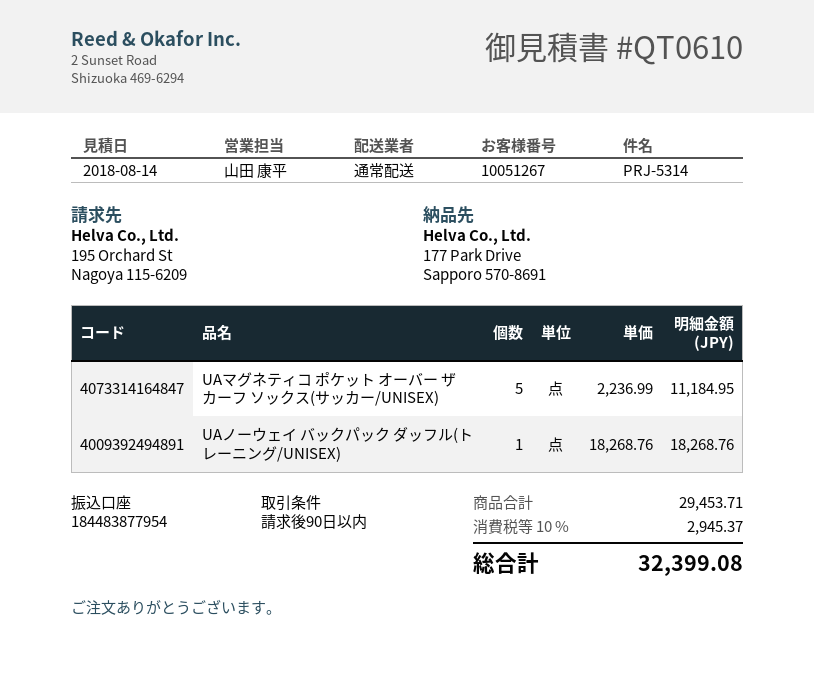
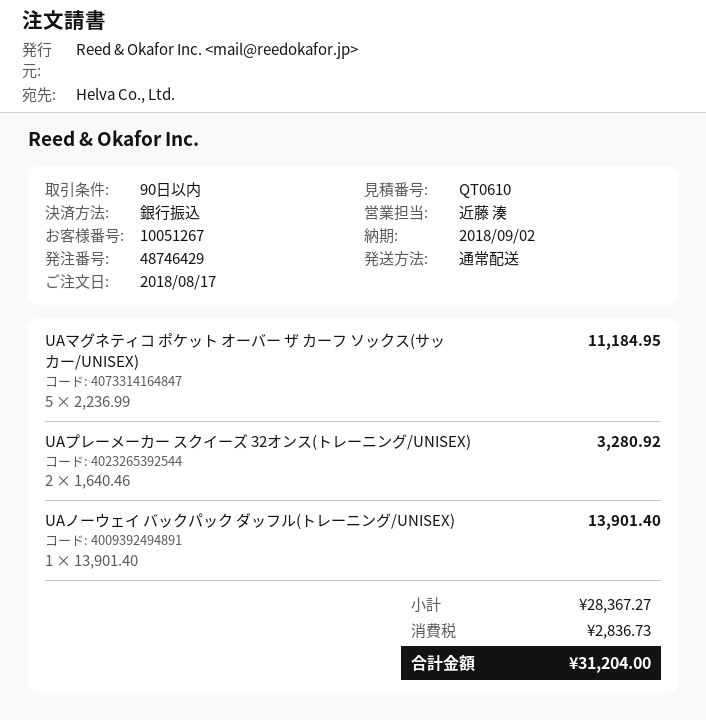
sales rep: 山田 康平 -> 近藤 湊
UAノーウェイ バックパック ダッフル(トレーニング/UNISEX): 1 x 18268.76 = 18268.76 -> 1 x 13901.40 = 13901.40
UAプレーメーカー スクイーズ 32オンス(トレーニング/UNISEX): none -> 2 x 1640.46 = 3280.92
subtotal: 29453.71 -> 28367.27
tax: 2945.37 -> 2836.73
total: 32399.08 -> 31204.00

